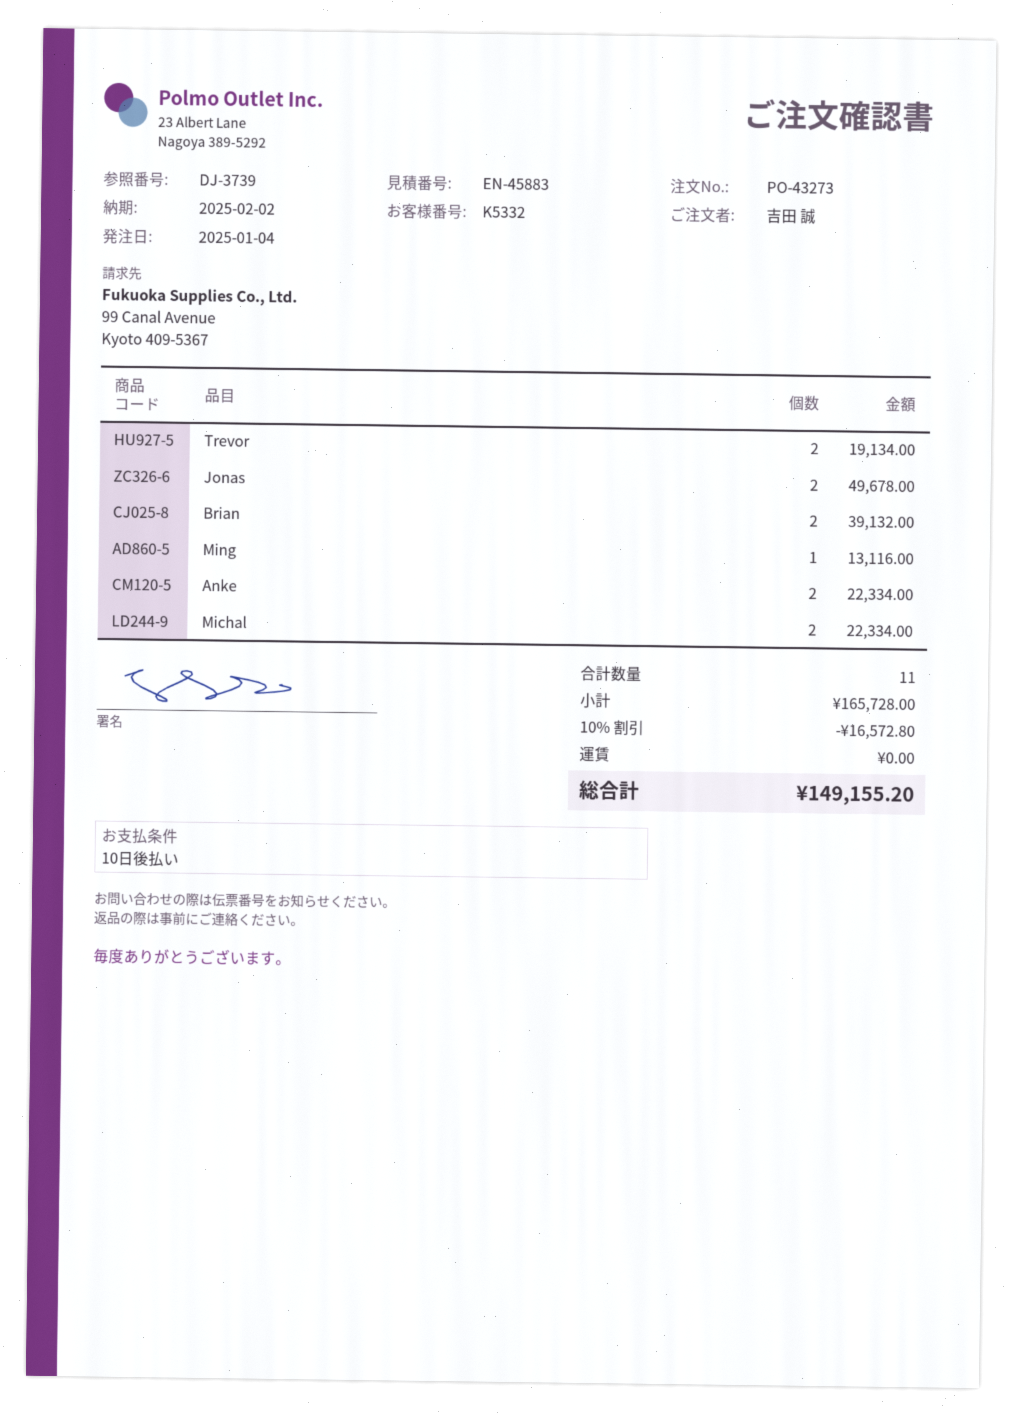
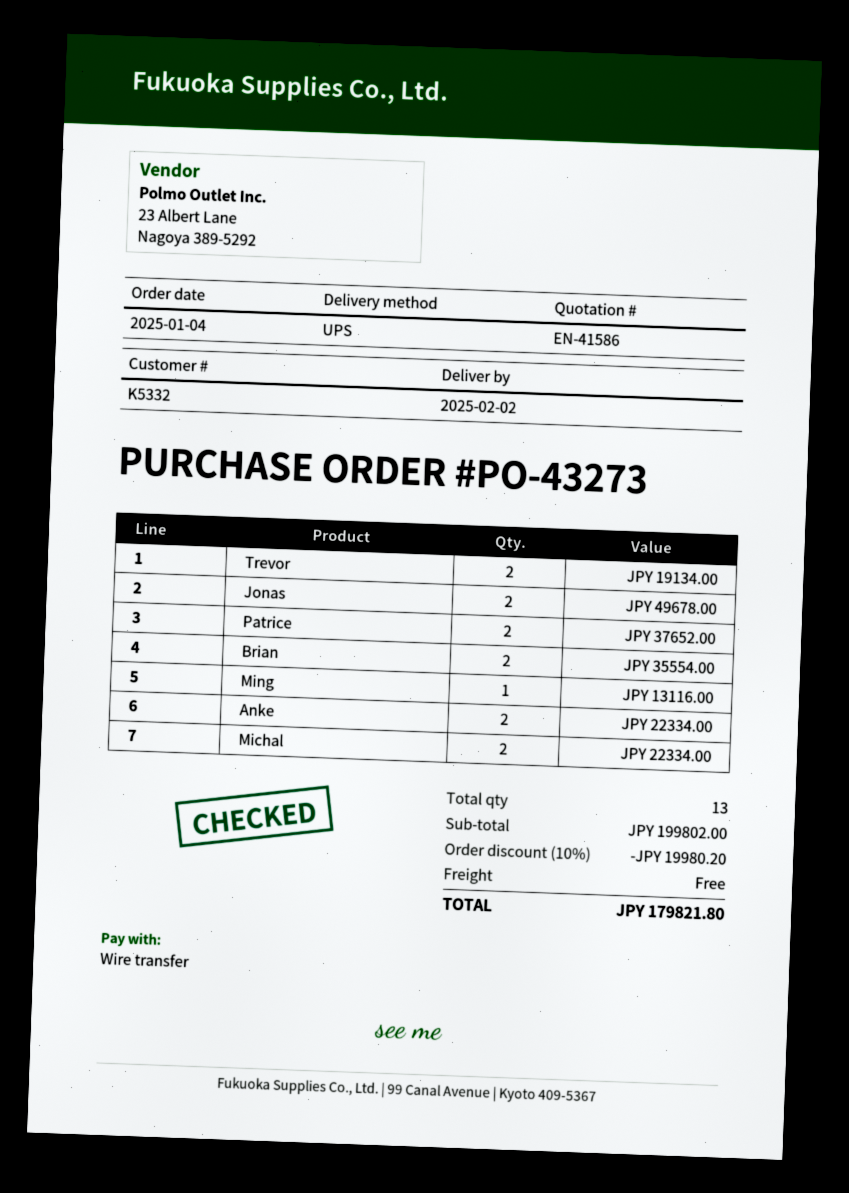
quote number: EN-45883 -> EN-41586
Brian: 2 for 39132.00 -> 2 for 35554.00
Patrice: none -> 2 for 37652.00
total quantity: 11 -> 13
subtotal: 165728.00 -> 199802.00
discount: 10% = 16572.80 -> 10% = 19980.20
total: 149155.20 -> 179821.80

